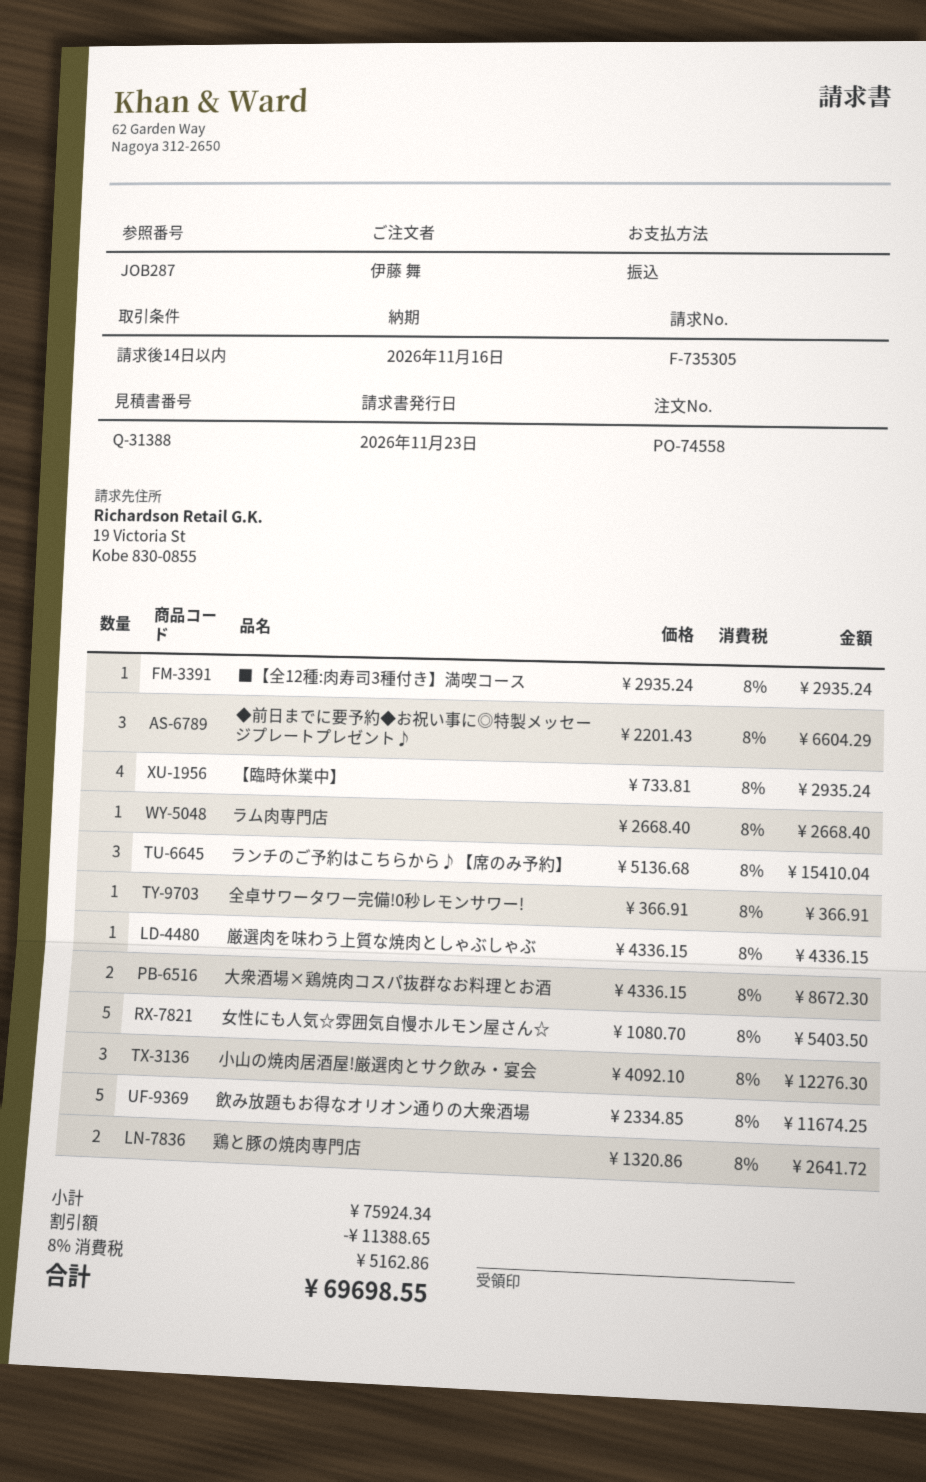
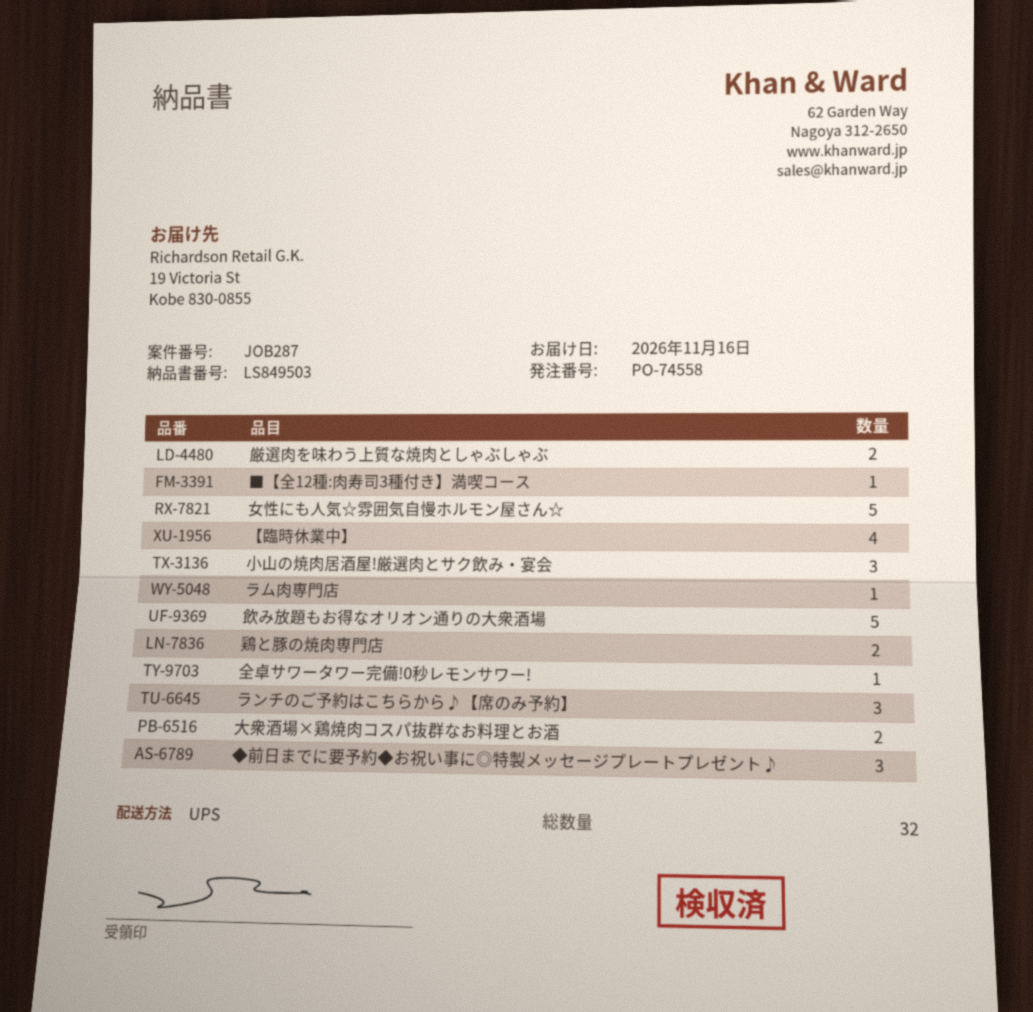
厳選肉を味わう上質な焼肉としゃぶしゃぶ: 1 -> 2

